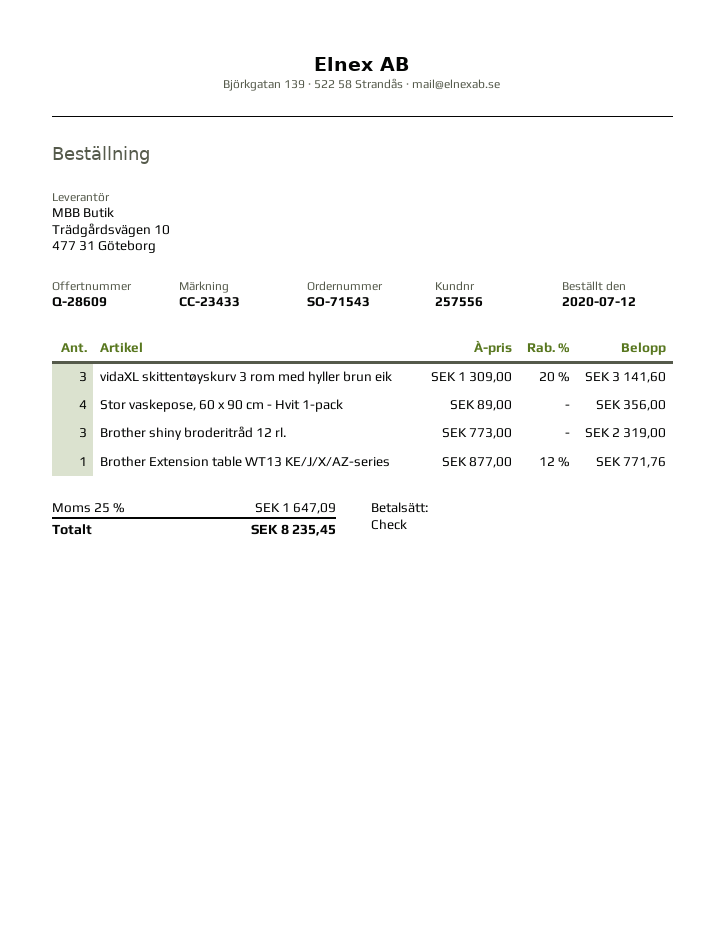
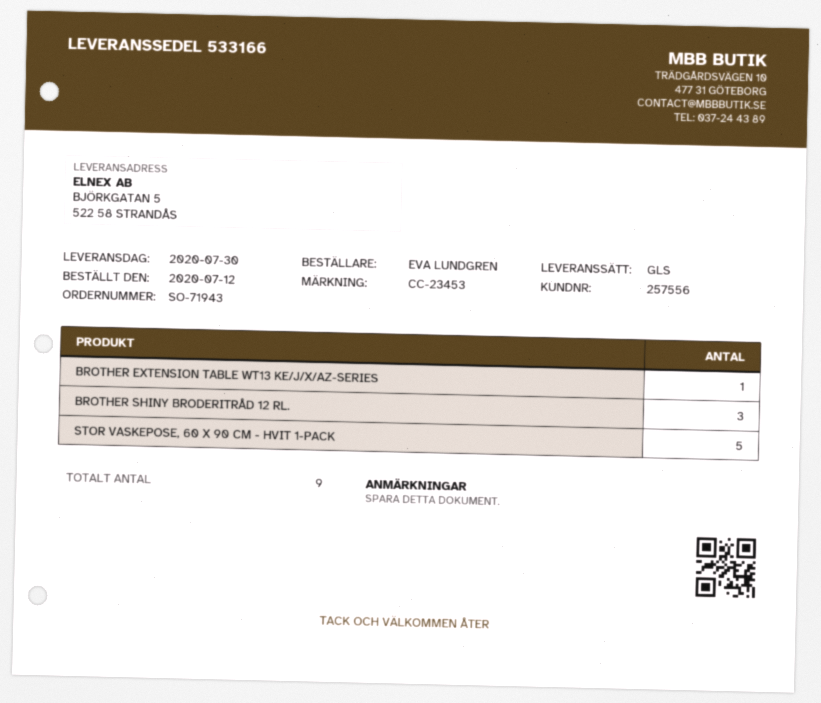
order number: SO-71543 -> SO-71943
reference: CC-23433 -> CC-23453
vidaXL skittentøyskurv 3 rom med hyller brun eik: 3 -> none
Stor vaskepose, 60 x 90 cm - Hvit 1-pack: 4 -> 5

